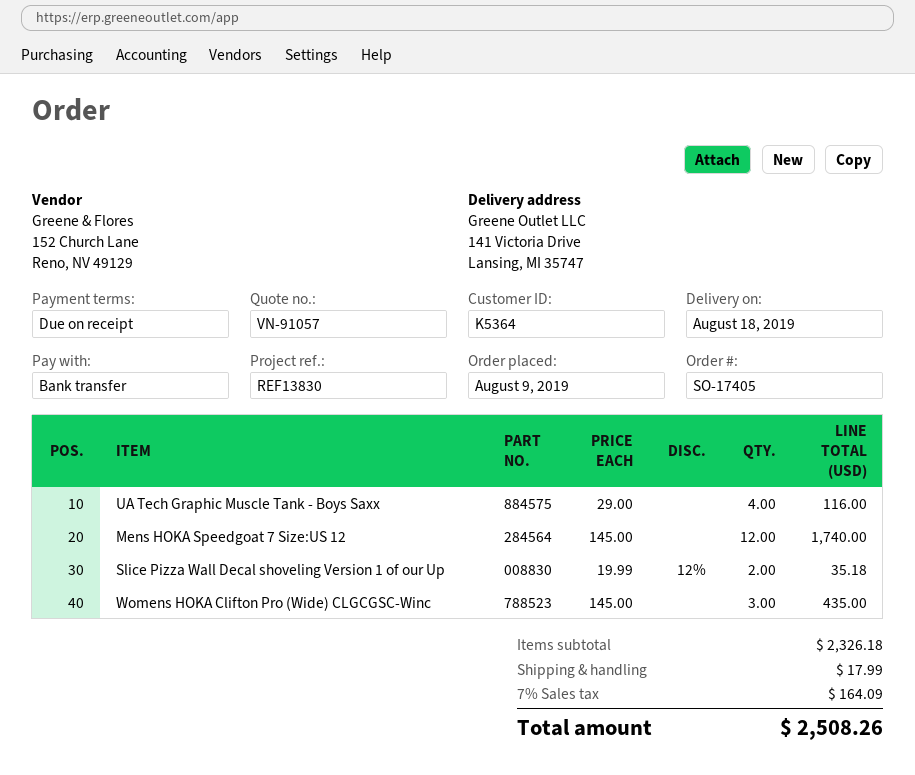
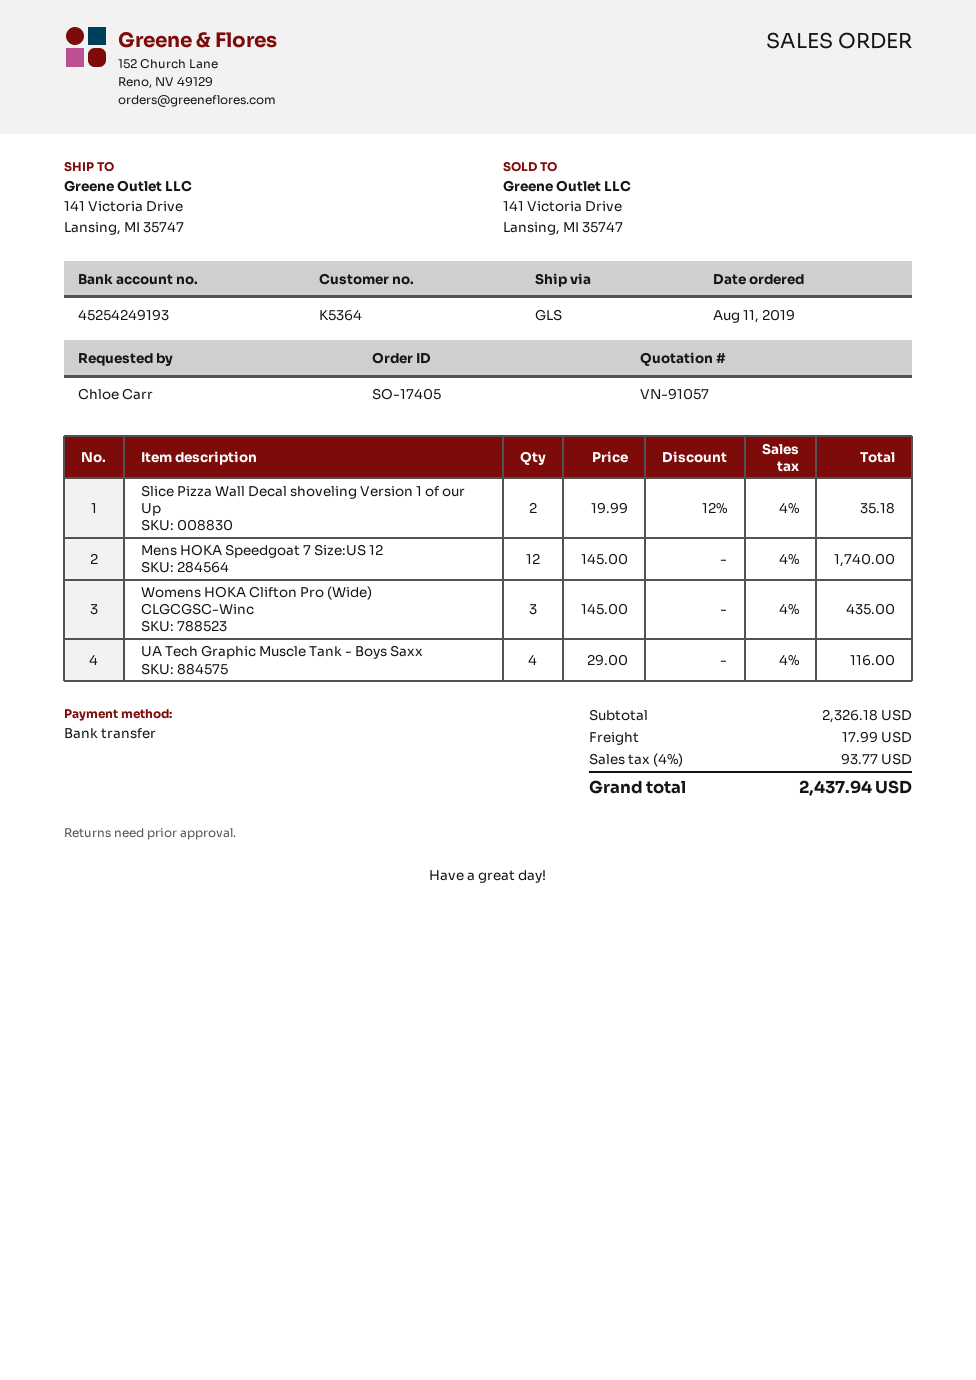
order date: 2019-08-09 -> 2019-08-11
tax: 7% = 164.09 -> 4% = 93.77
total: 2508.26 -> 2437.94

